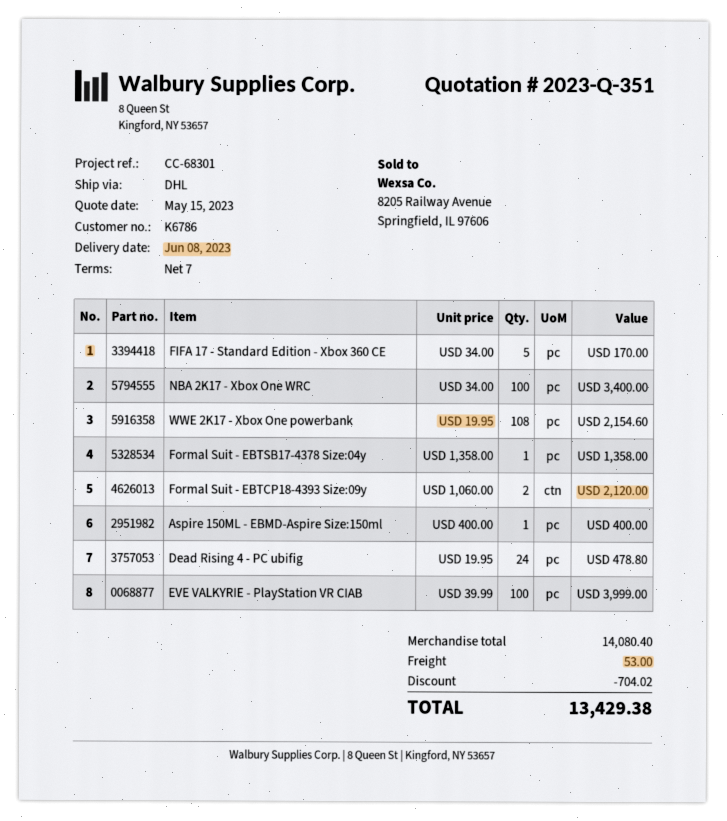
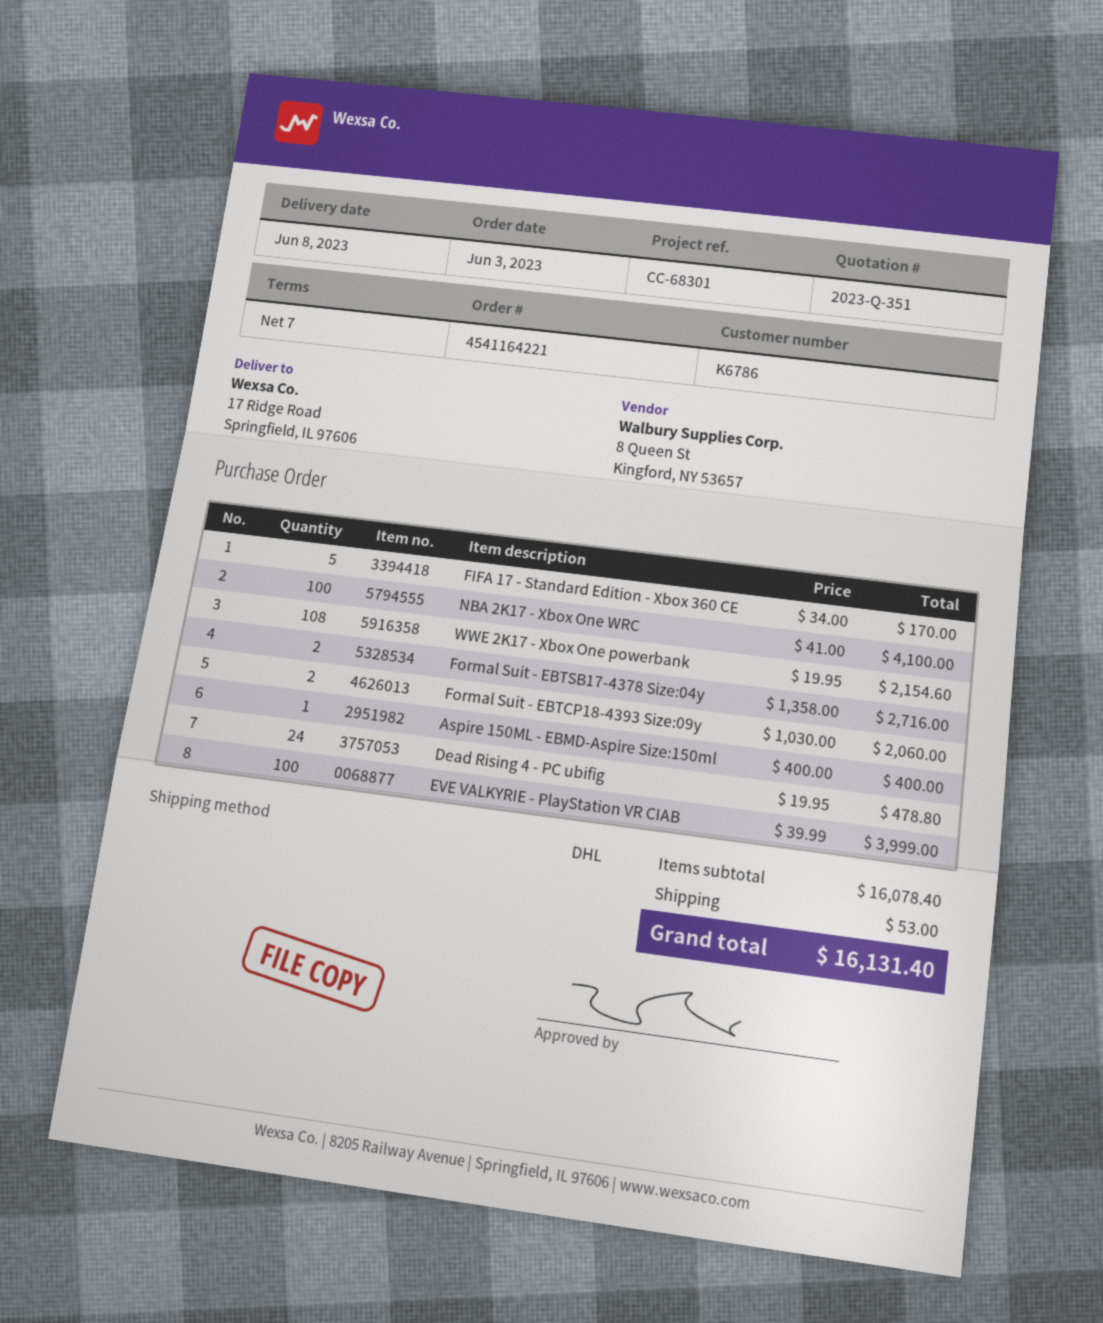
NBA 2K17 - Xbox One WRC: 100 x 34.00 = 3400.00 -> 100 x 41.00 = 4100.00
Formal Suit - EBTSB17-4378 Size:04y: 1 x 1358.00 = 1358.00 -> 2 x 1358.00 = 2716.00
Formal Suit - EBTCP18-4393 Size:09y: 2 x 1060.00 = 2120.00 -> 2 x 1030.00 = 2060.00
subtotal: 14080.40 -> 16078.40
discount: 704.02 -> none
total: 13429.38 -> 16131.40

